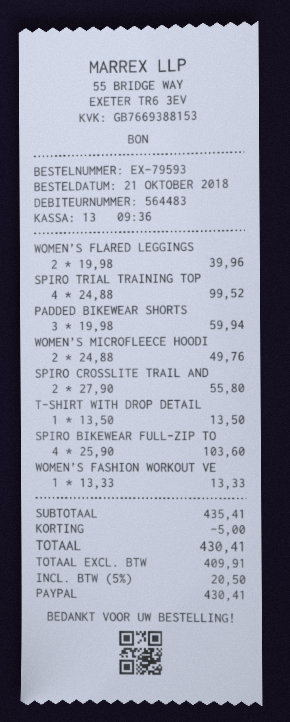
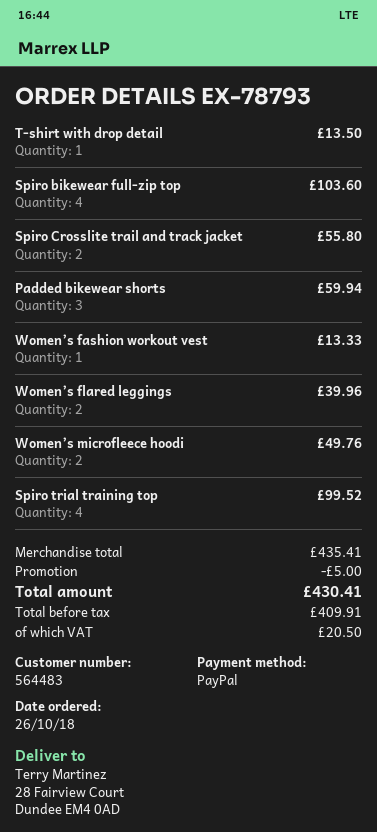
order number: EX-79593 -> EX-78793
order date: 2018-10-21 -> 2018-10-26

